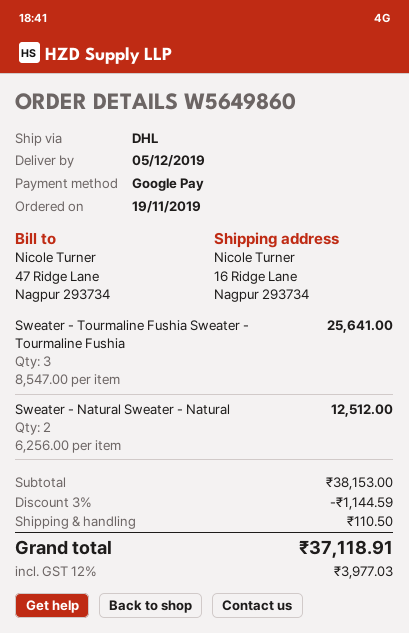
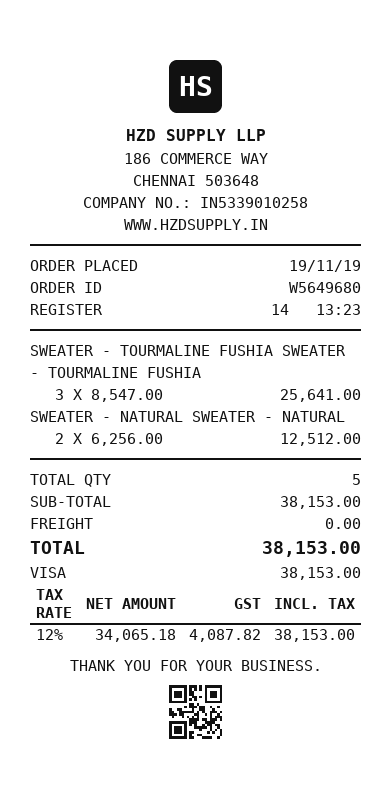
order number: W5649860 -> W5649680
payment method: Google Pay -> Visa
discount: 3% = 1144.59 -> none
shipping: 110.50 -> 0.00
tax: 12% = 3977.03 -> 12% = 4087.82
total: 37118.91 -> 38153.00

